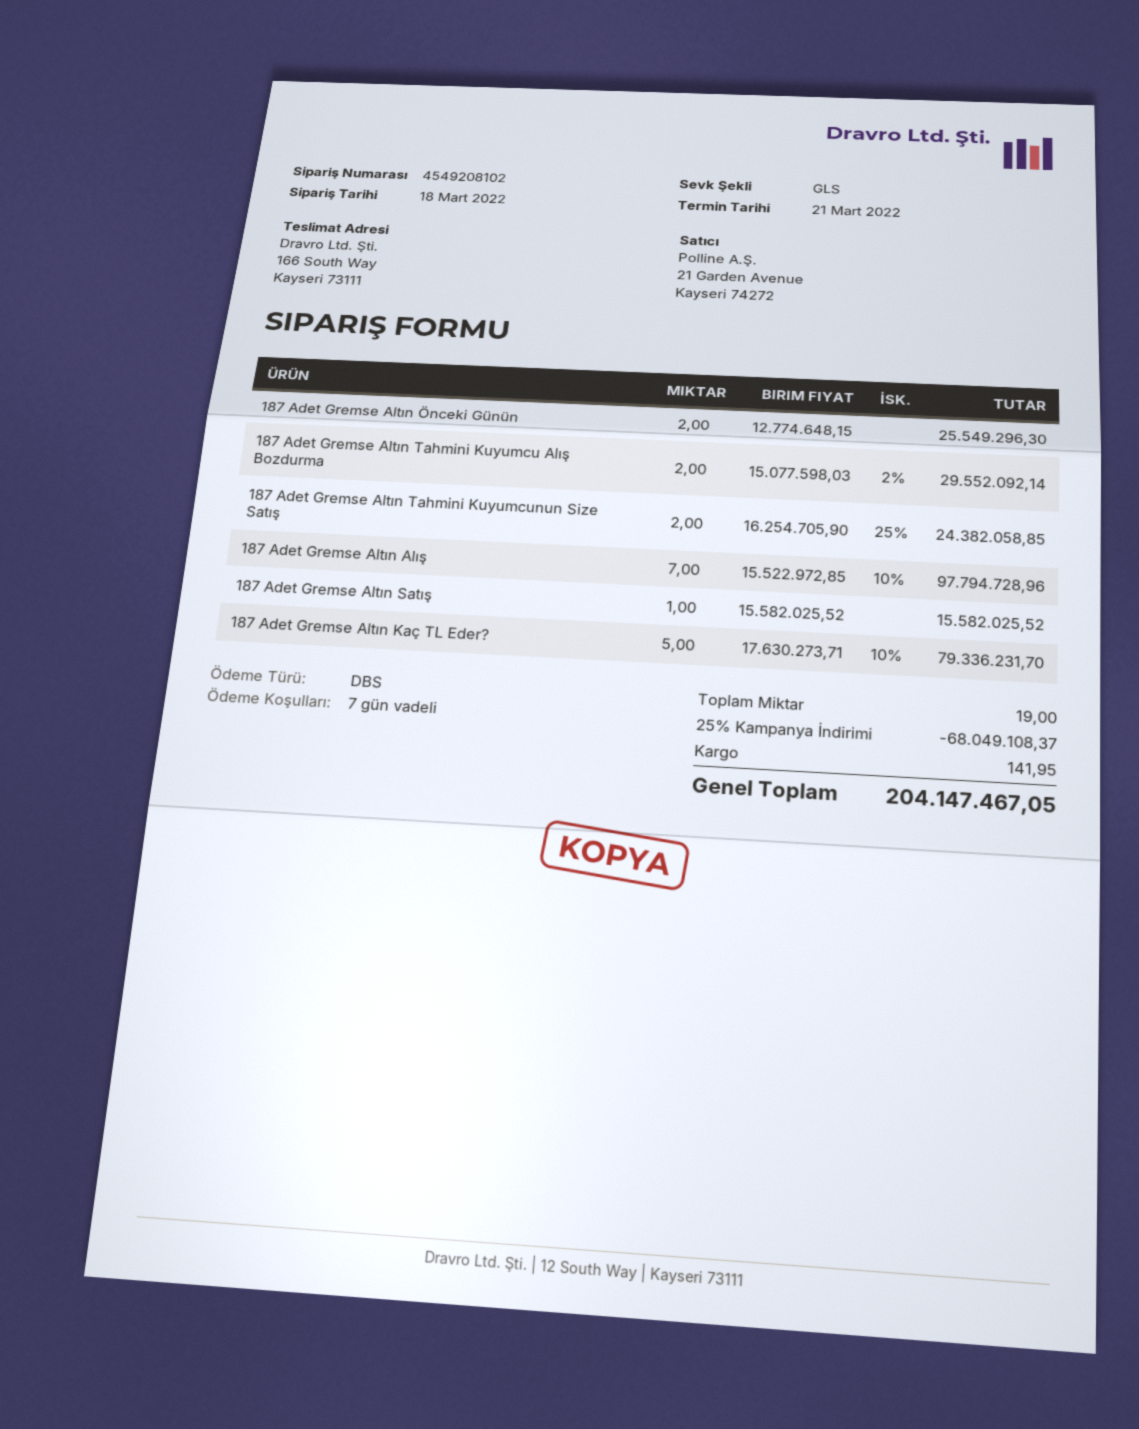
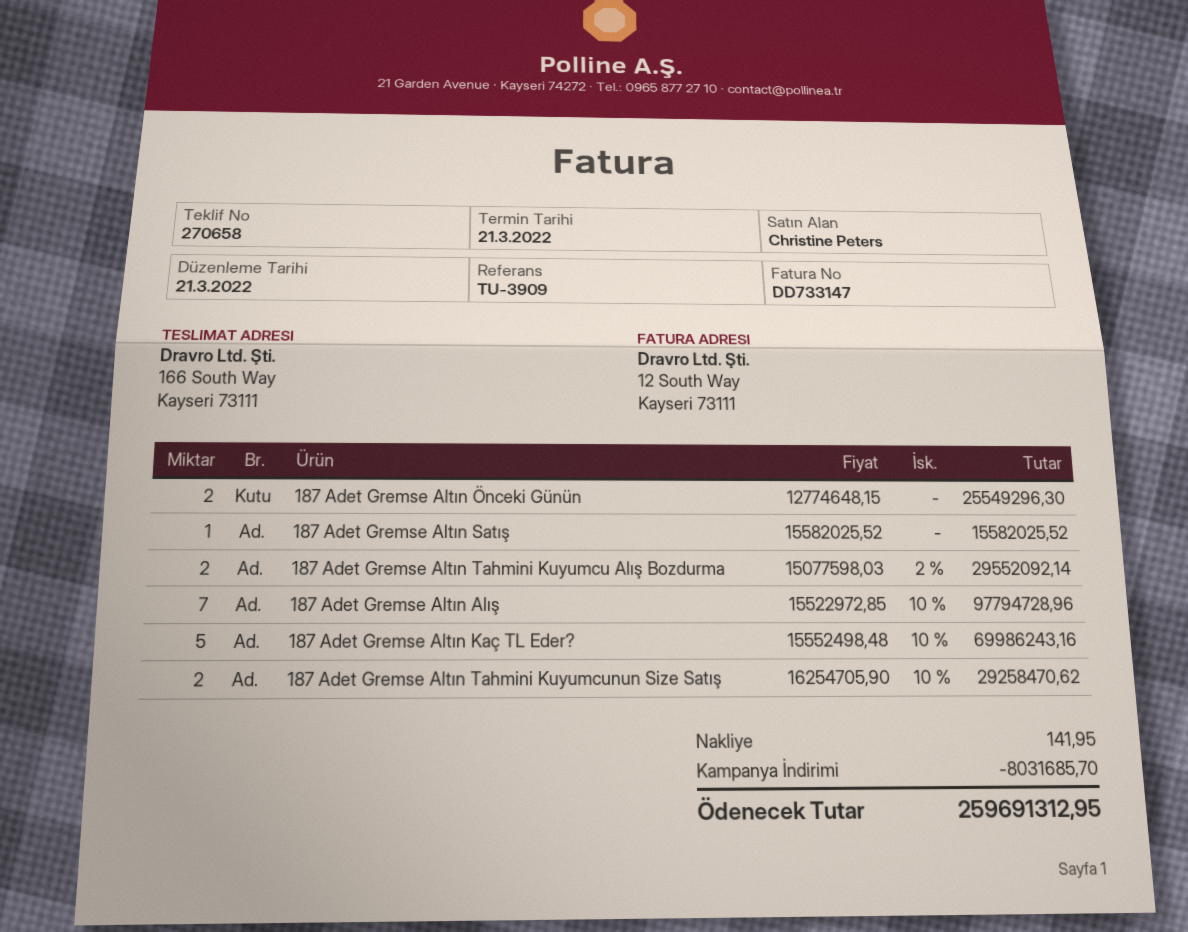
187 Adet Gremse Altın Tahmini Kuyumcunun Size Satış: 2 x 16254705.90 - 25% = 24382058.85 -> 2 x 16254705.90 - 10% = 29258470.62
187 Adet Gremse Altın Kaç TL Eder?: 5 x 17630273.71 - 10% = 79336231.70 -> 5 x 15552498.48 - 10% = 69986243.16
discount: 68049108.37 -> 8031685.70
total: 204147467.05 -> 259691312.95

